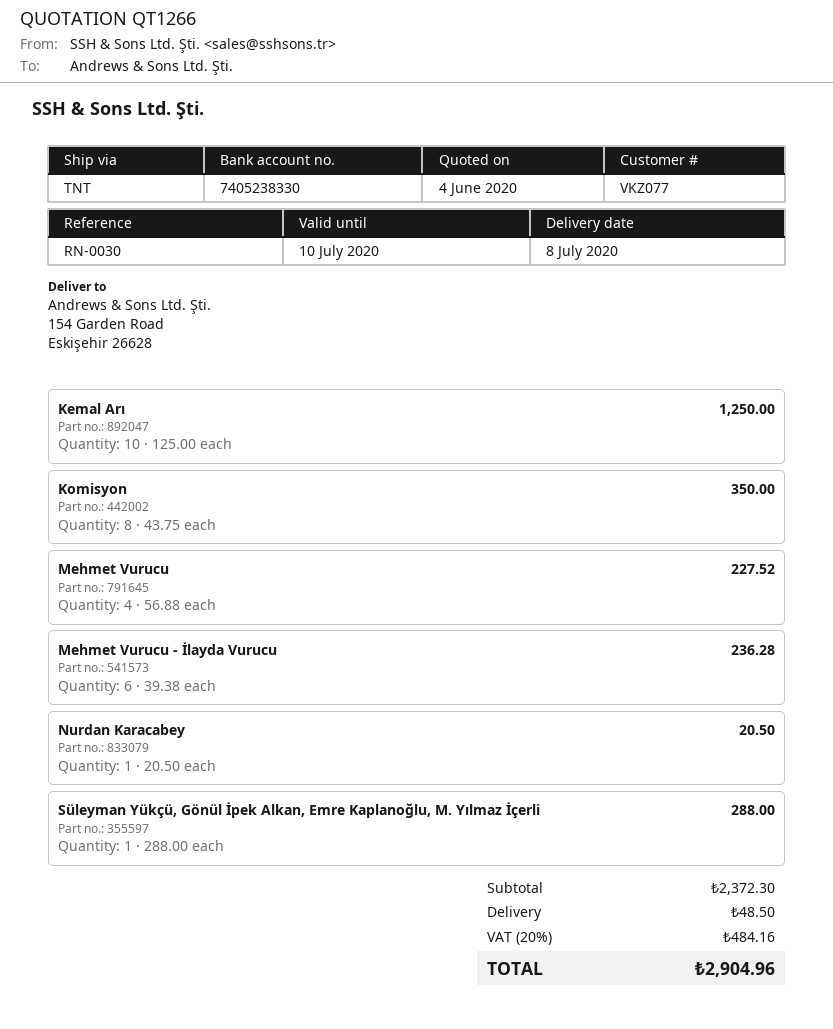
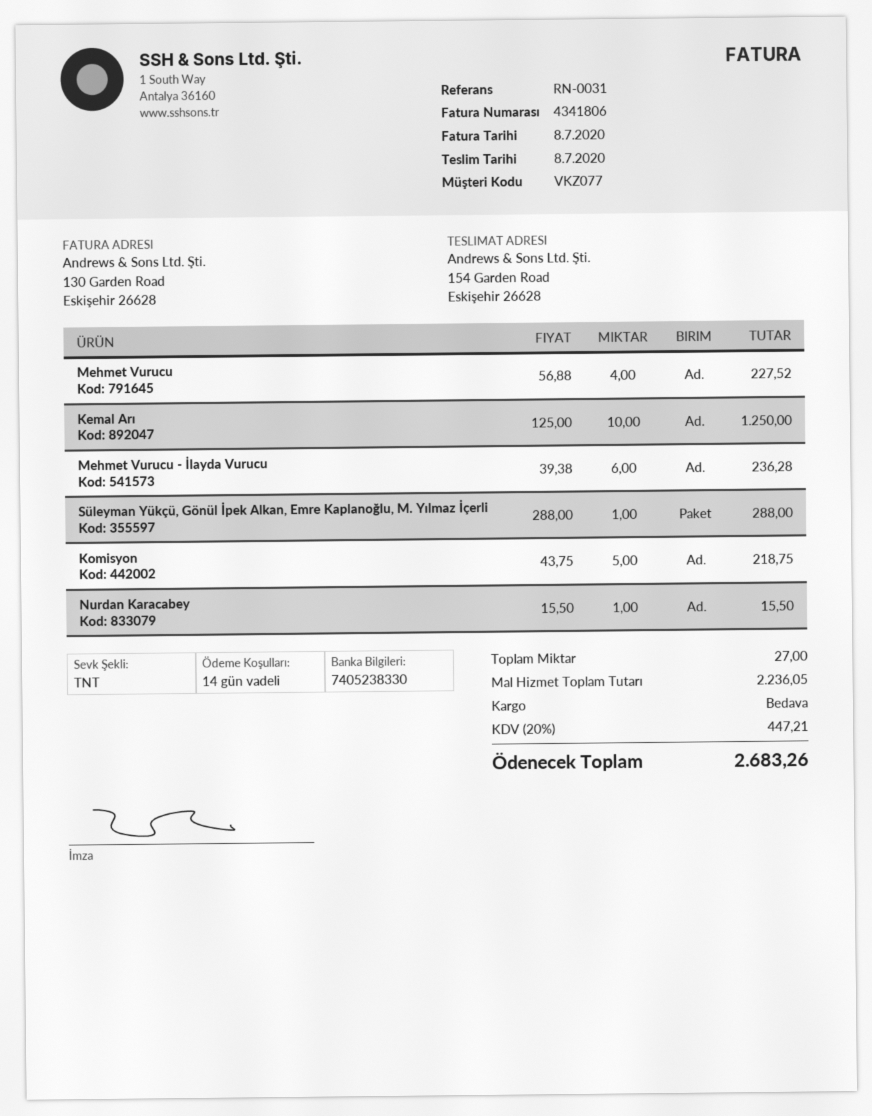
reference: RN-0030 -> RN-0031
Komisyon: 8 x 43.75 = 350.00 -> 5 x 43.75 = 218.75
Nurdan Karacabey: 1 x 20.50 = 20.50 -> 1 x 15.50 = 15.50
subtotal: 2372.30 -> 2236.05
shipping: 48.50 -> 0.00
tax: 20% = 484.16 -> 20% = 447.21
total: 2904.96 -> 2683.26

